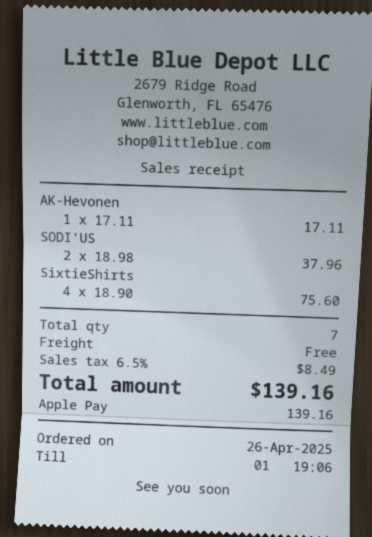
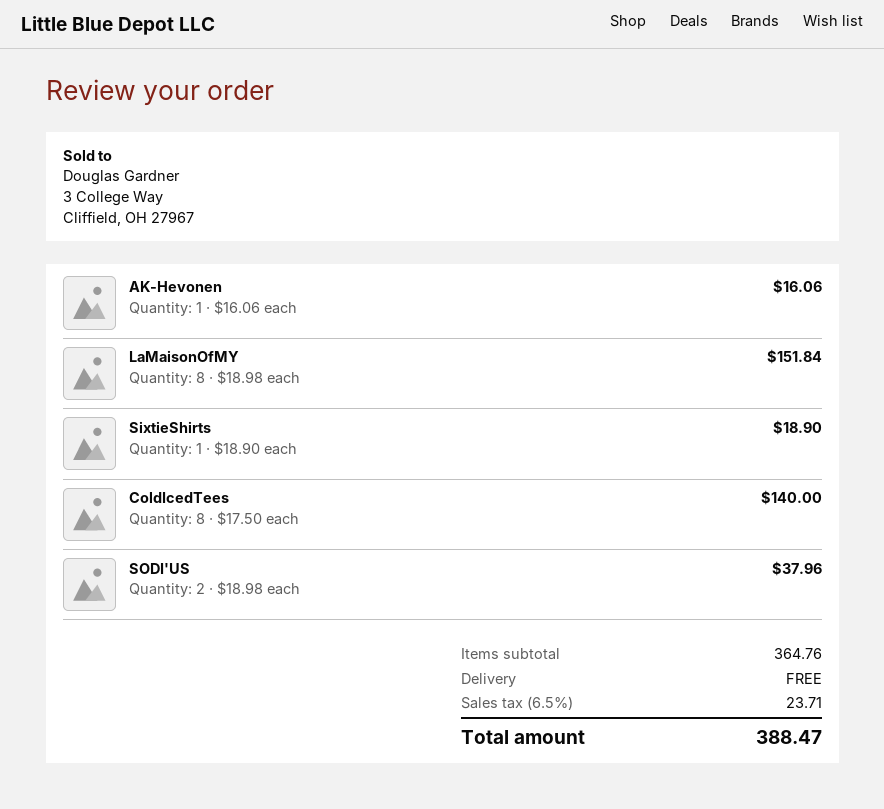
AK-Hevonen: 1 x 17.11 = 17.11 -> 1 x 16.06 = 16.06
SixtieShirts: 4 x 18.90 = 75.60 -> 1 x 18.90 = 18.90
LaMaisonOfMY: none -> 8 x 18.98 = 151.84
ColdIcedTees: none -> 8 x 17.50 = 140.00
tax: 6.5% = 8.49 -> 6.5% = 23.71
total: 139.16 -> 388.47

